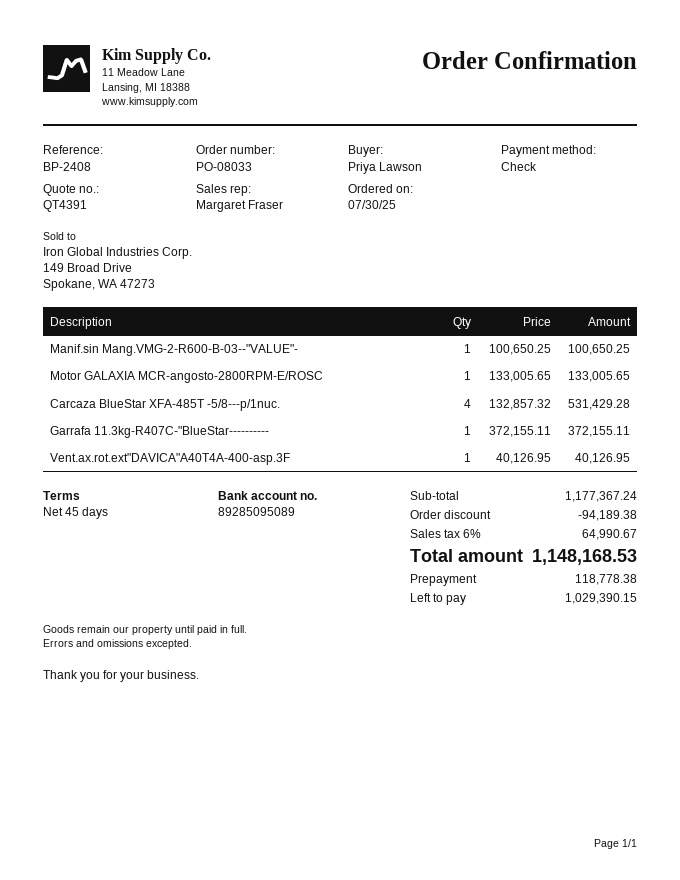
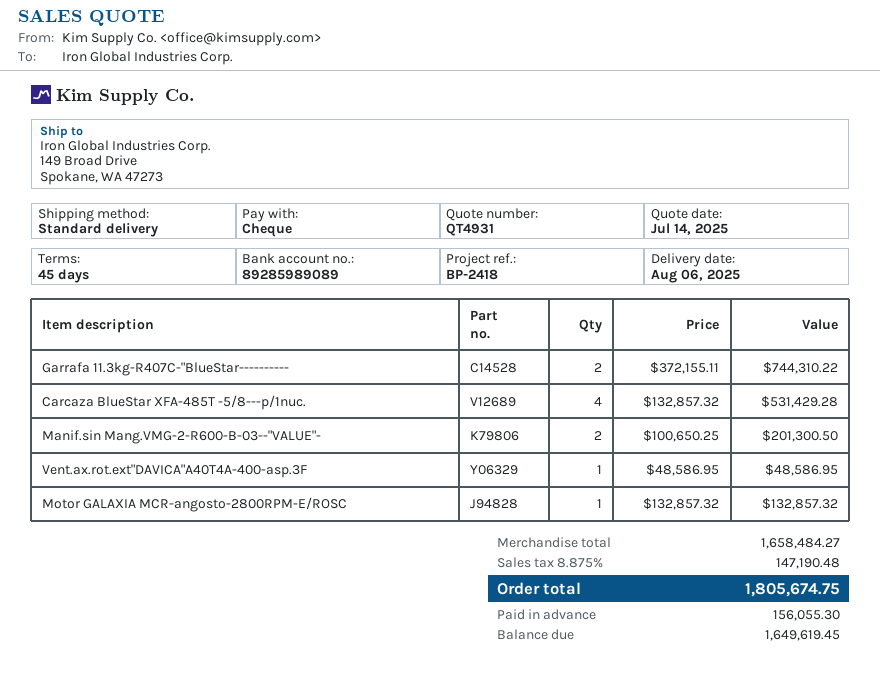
quote number: QT4391 -> QT4931
reference: BP-2408 -> BP-2418
bank account: 89285095089 -> 89285989089
Manif.sin Mang.VMG-2-R600-B-03--"VALUE"-: 1 x 100650.25 = 100650.25 -> 2 x 100650.25 = 201300.50
Motor GALAXIA MCR-angosto-2800RPM-E/ROSC: 1 x 133005.65 = 133005.65 -> 1 x 132857.32 = 132857.32
Garrafa 11.3kg-R407C-"BlueStar----------: 1 x 372155.11 = 372155.11 -> 2 x 372155.11 = 744310.22
Vent.ax.rot.ext"DAVICA"A40T4A-400-asp.3F: 1 x 40126.95 = 40126.95 -> 1 x 48586.95 = 48586.95
subtotal: 1177367.24 -> 1658484.27
discount: 94189.38 -> none
tax: 6% = 64990.67 -> 8.875% = 147190.48
total: 1148168.53 -> 1805674.75
deposit: 118778.38 -> 156055.30
balance: 1029390.15 -> 1649619.45

